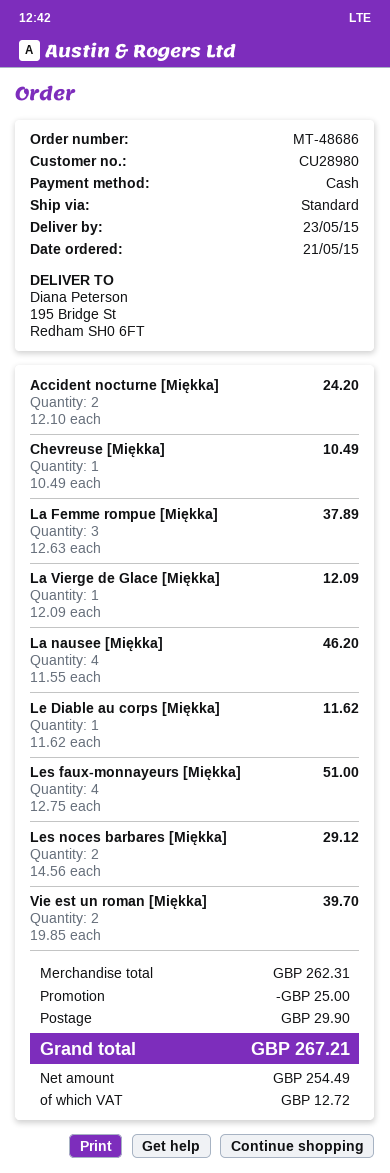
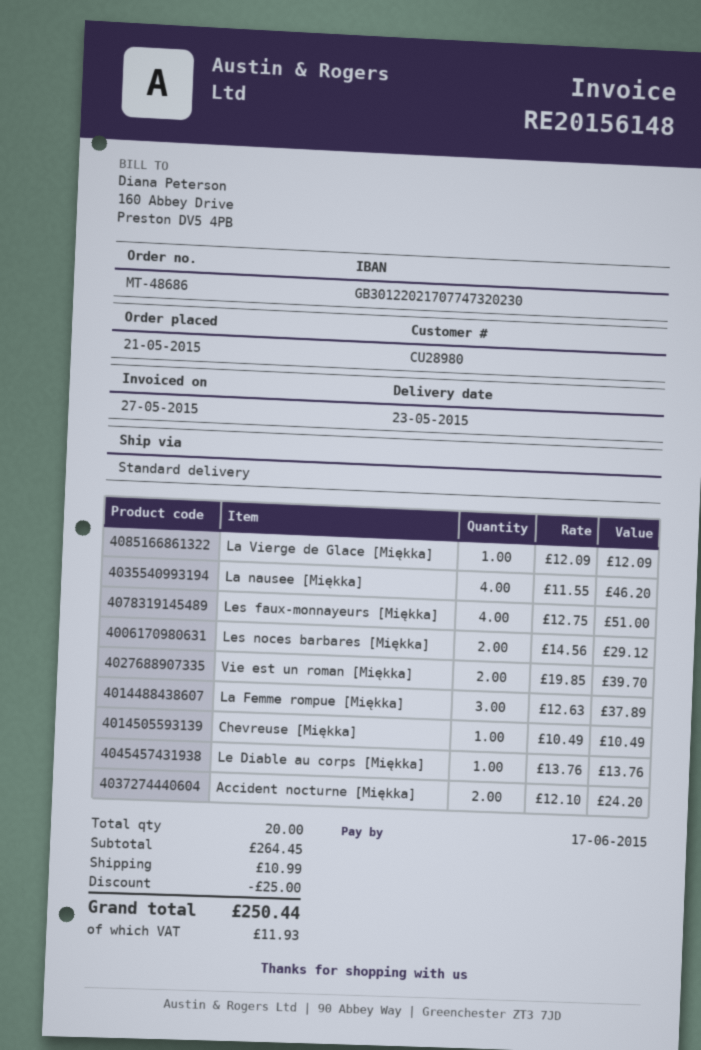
Le Diable au corps [Miękka]: 1 x 11.62 = 11.62 -> 1 x 13.76 = 13.76
subtotal: 262.31 -> 264.45
shipping: 29.90 -> 10.99
tax: 12.72 -> 11.93
total: 267.21 -> 250.44

